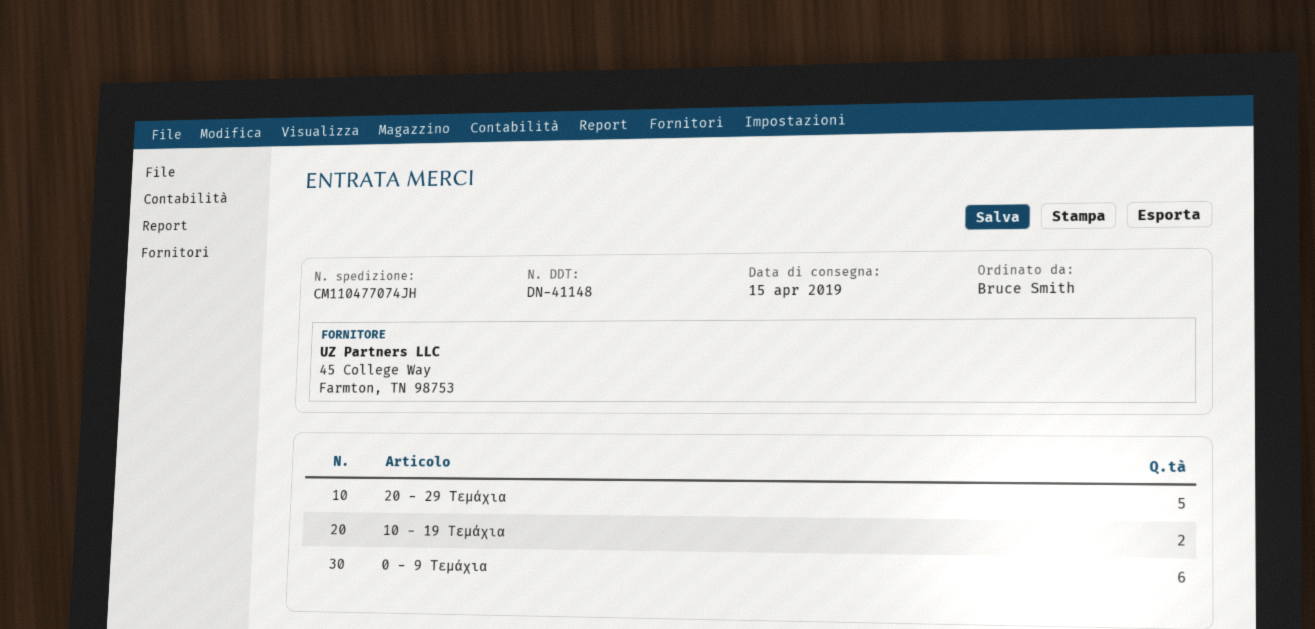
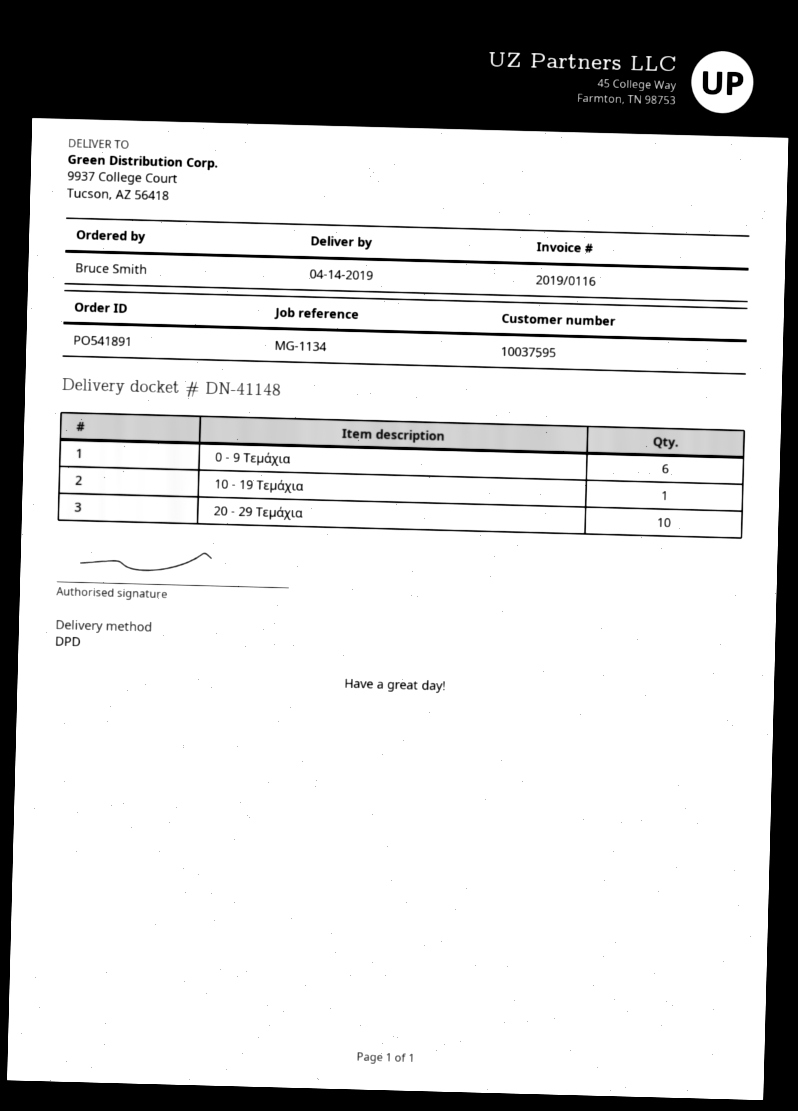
delivery date: 2019-04-15 -> 2019-04-14
20 - 29 Τεμάχια: 5 -> 10
10 - 19 Τεμάχια: 2 -> 1

